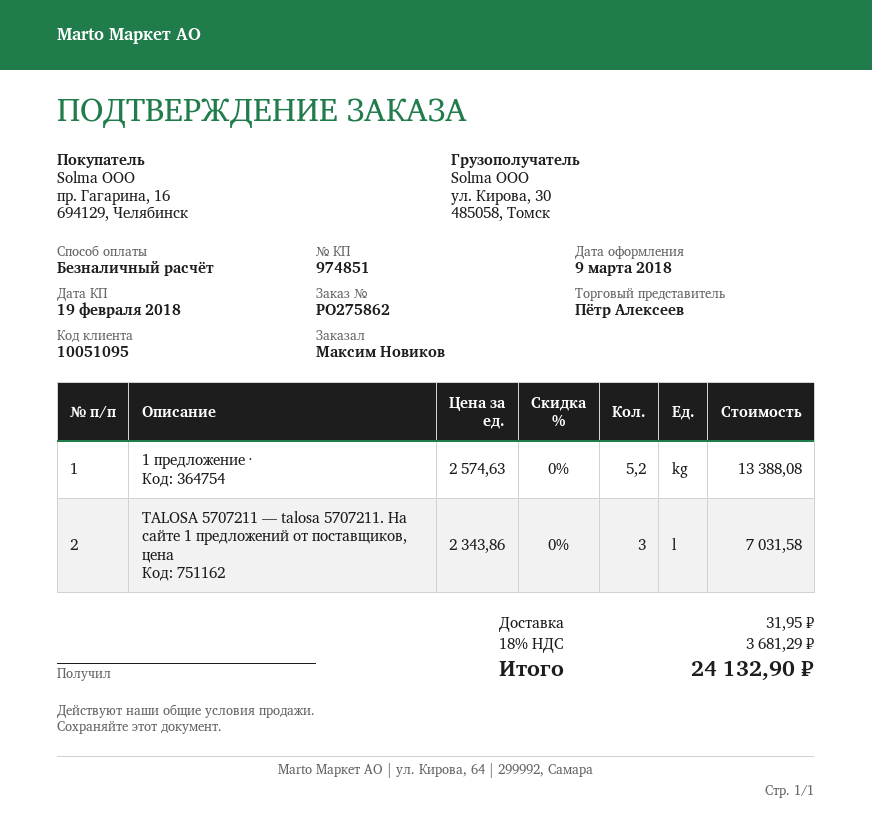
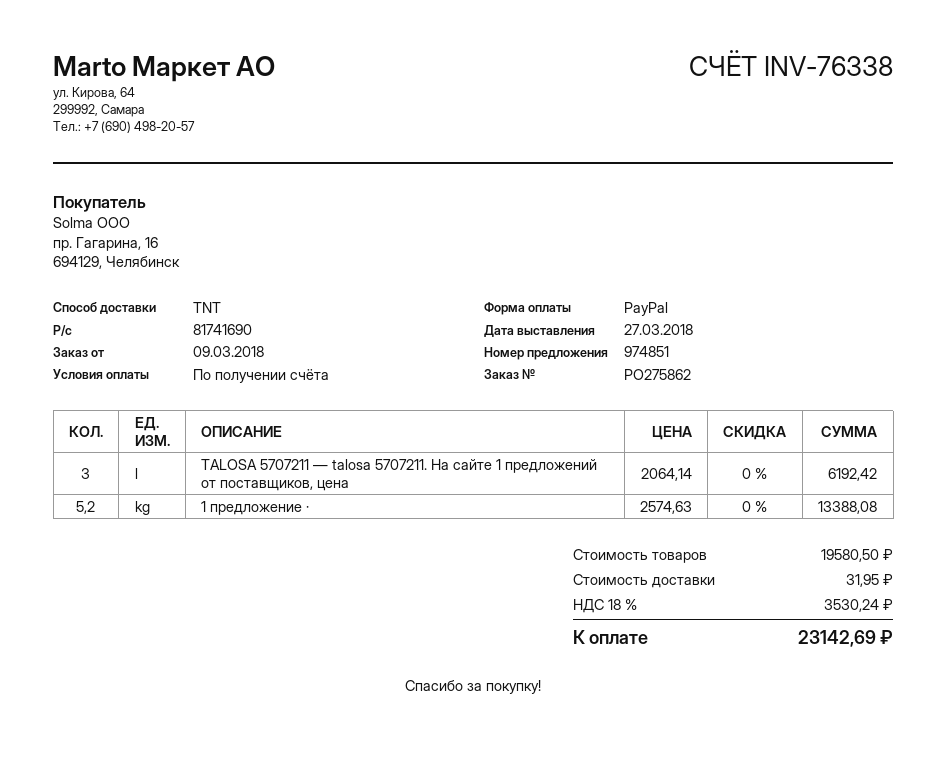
payment method: bank transfer -> PayPal
TALOSA 5707211 — talosa 5707211. На сайте 1 предложений от поставщиков, цена: 3 x 2343.86 = 7031.58 -> 3 x 2064.14 = 6192.42
tax: 18% = 3681.29 -> 18% = 3530.24
total: 24132.90 -> 23142.69

